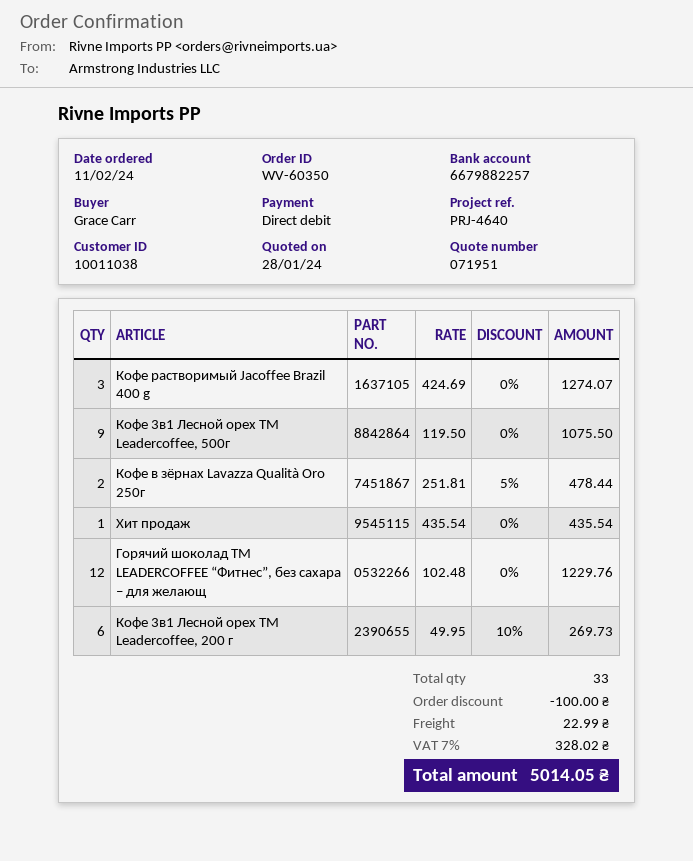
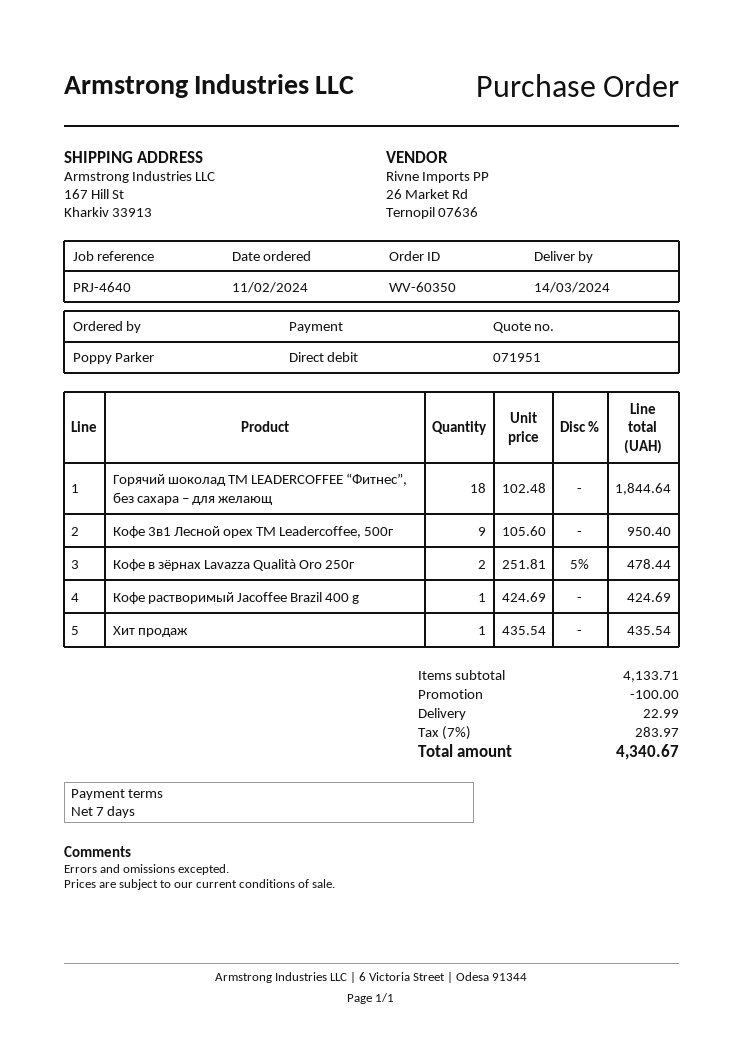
ordered by: Grace Carr -> Poppy Parker
Кофе растворимый Jacoffee Brazil 400 g: 3 x 424.69 = 1274.07 -> 1 x 424.69 = 424.69
Кофе 3в1 Лесной орех TM Leadercoffee, 500г: 9 x 119.50 = 1075.50 -> 9 x 105.60 = 950.40
Горячий шоколад ТМ LEADERCOFFEE “Фитнес”, без сахара – для желающ: 12 x 102.48 = 1229.76 -> 18 x 102.48 = 1844.64
Кофе 3в1 Лесной орех TM Leadercoffee, 200 г: 6 x 49.95 - 10% = 269.73 -> none
tax: 7% = 328.02 -> 7% = 283.97
total: 5014.05 -> 4340.67

